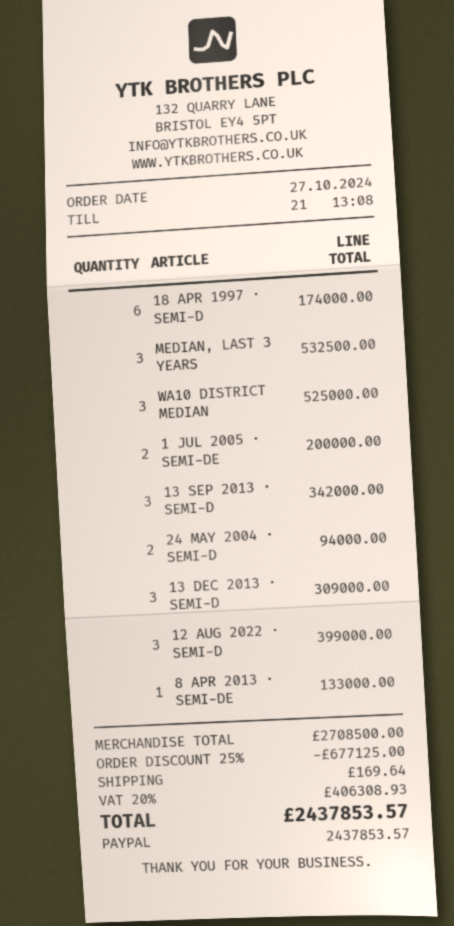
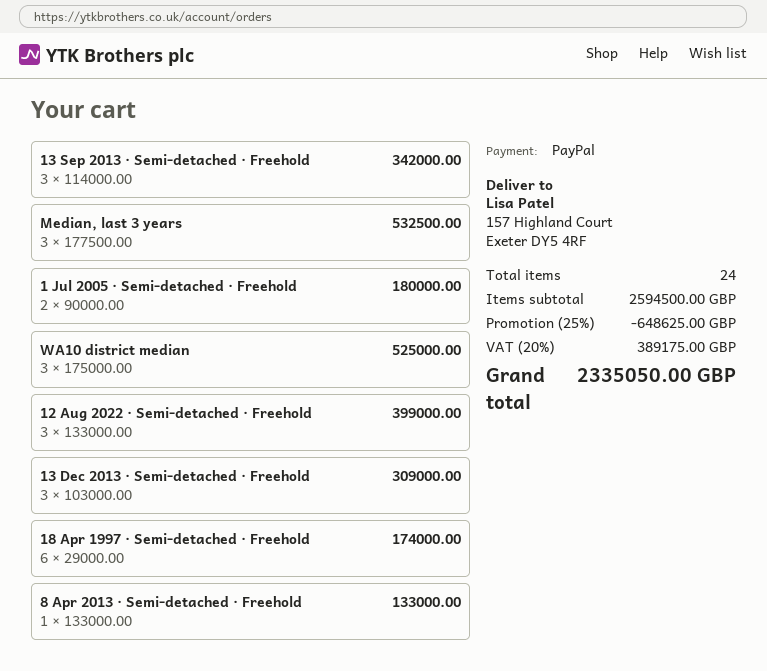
1 JUL 2005 · SEMI-DE: 2 for 200000.00 -> 2 for 180000.00
24 MAY 2004 · SEMI-D: 2 for 94000.00 -> none
subtotal: 2708500.00 -> 2594500.00
discount: 25% = 677125.00 -> 25% = 648625.00
shipping: 169.64 -> none
tax: 20% = 406308.93 -> 20% = 389175.00
total: 2437853.57 -> 2335050.00

